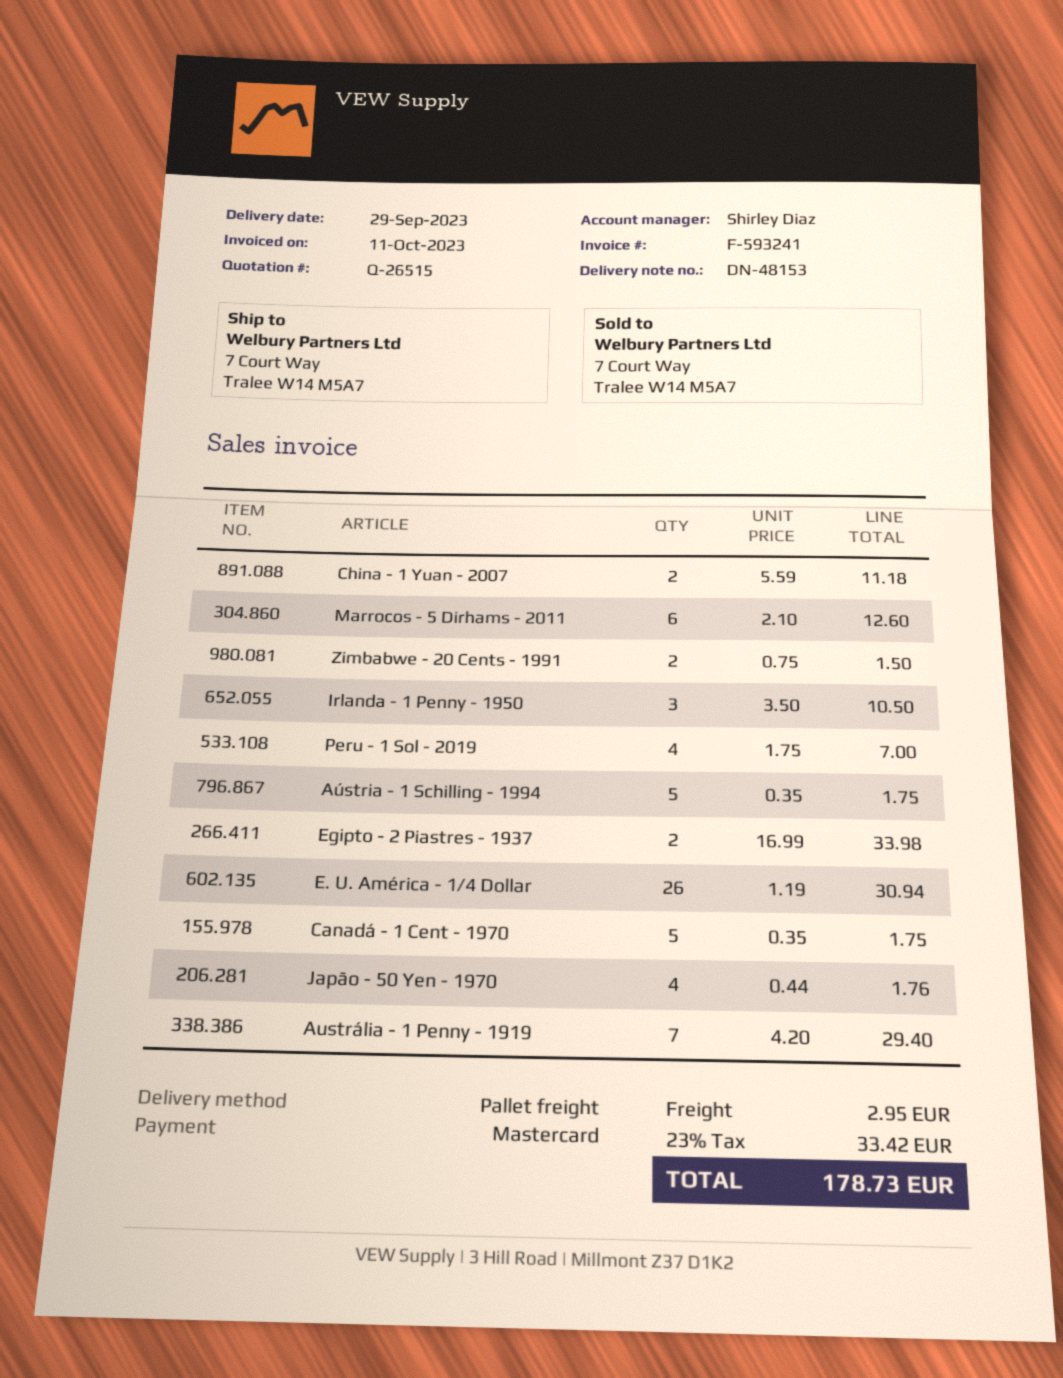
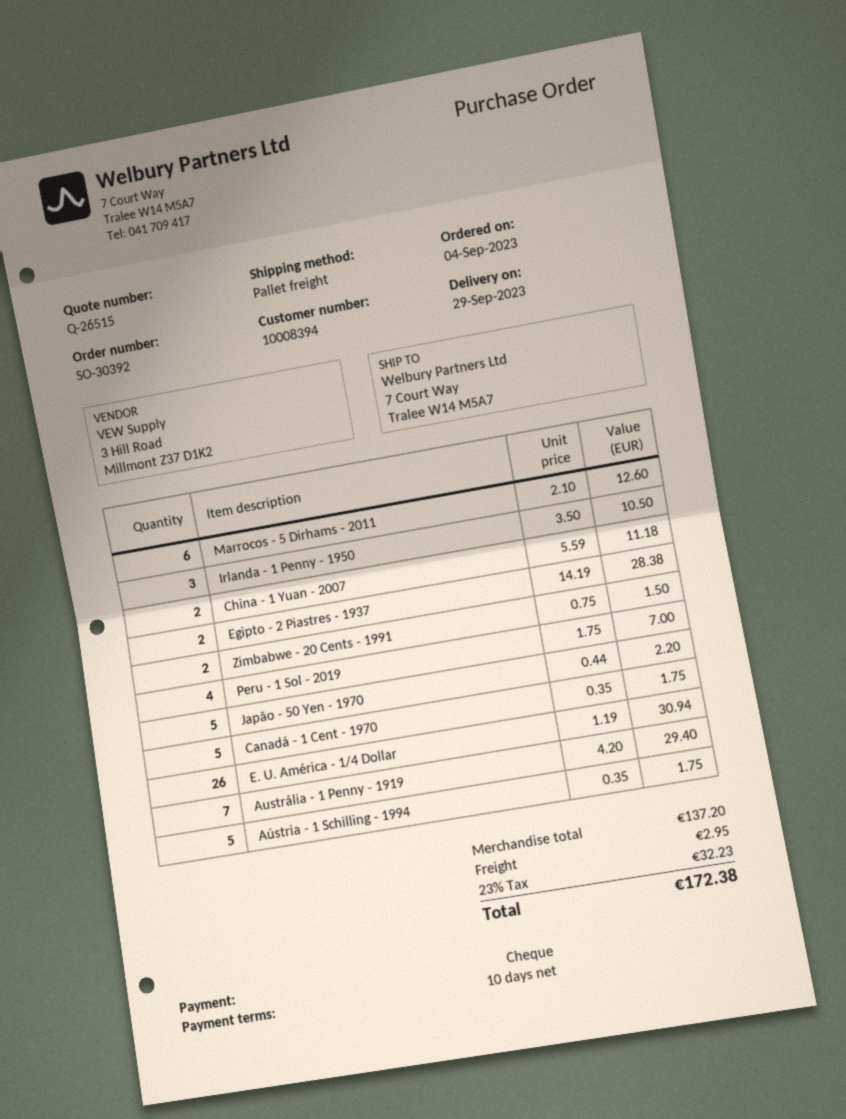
payment method: Mastercard -> cheque
Egipto - 2 Piastres - 1937: 2 x 16.99 = 33.98 -> 2 x 14.19 = 28.38
Japão - 50 Yen - 1970: 4 x 0.44 = 1.76 -> 5 x 0.44 = 2.20
tax: 23% = 33.42 -> 23% = 32.23
total: 178.73 -> 172.38

